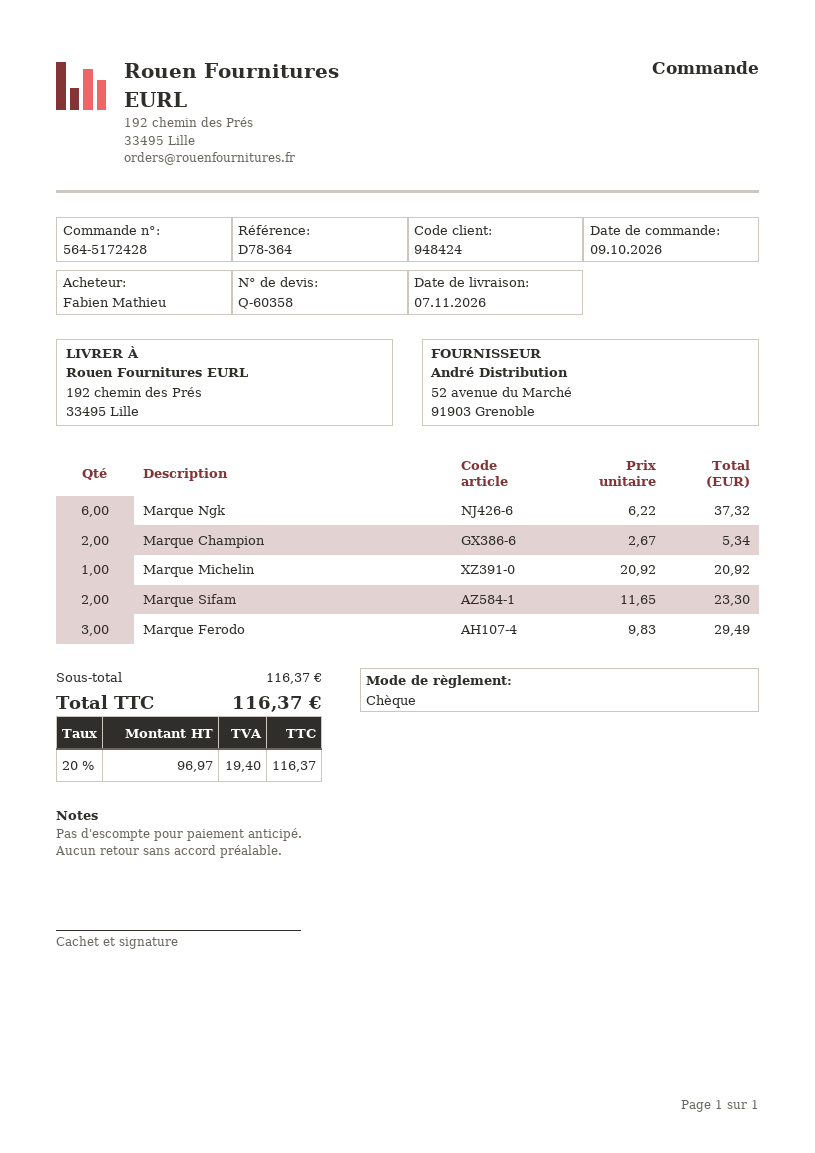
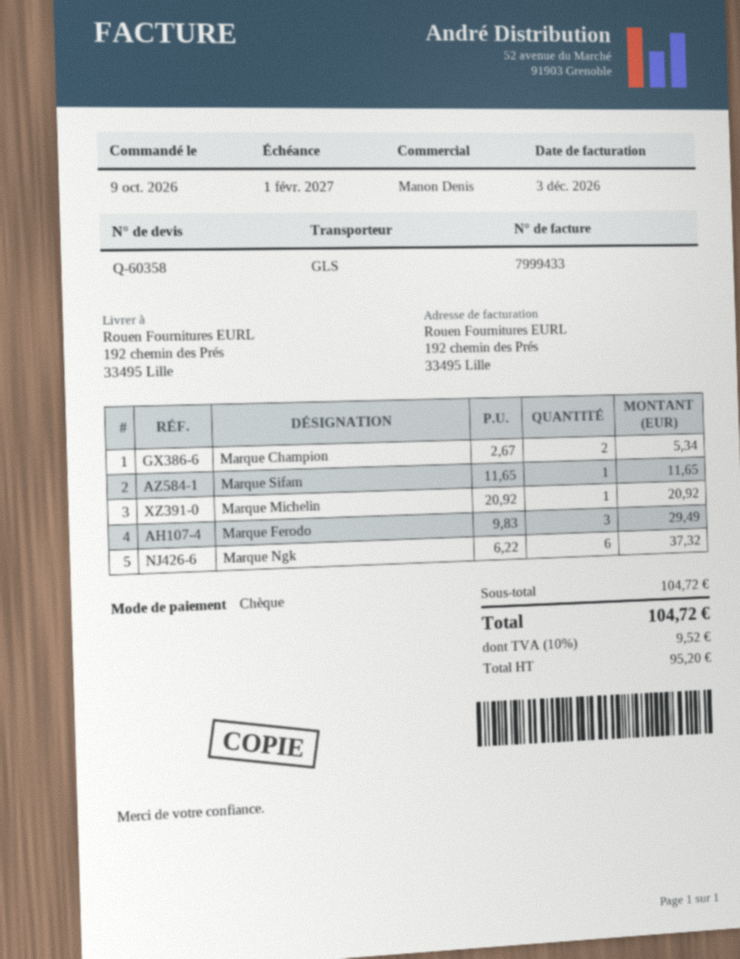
Marque Sifam: 2 x 11.65 = 23.30 -> 1 x 11.65 = 11.65
subtotal: 116.37 -> 104.72
net: 96.97 -> 95.20
tax: 20% = 19.40 -> 10% = 9.52
total: 116.37 -> 104.72

